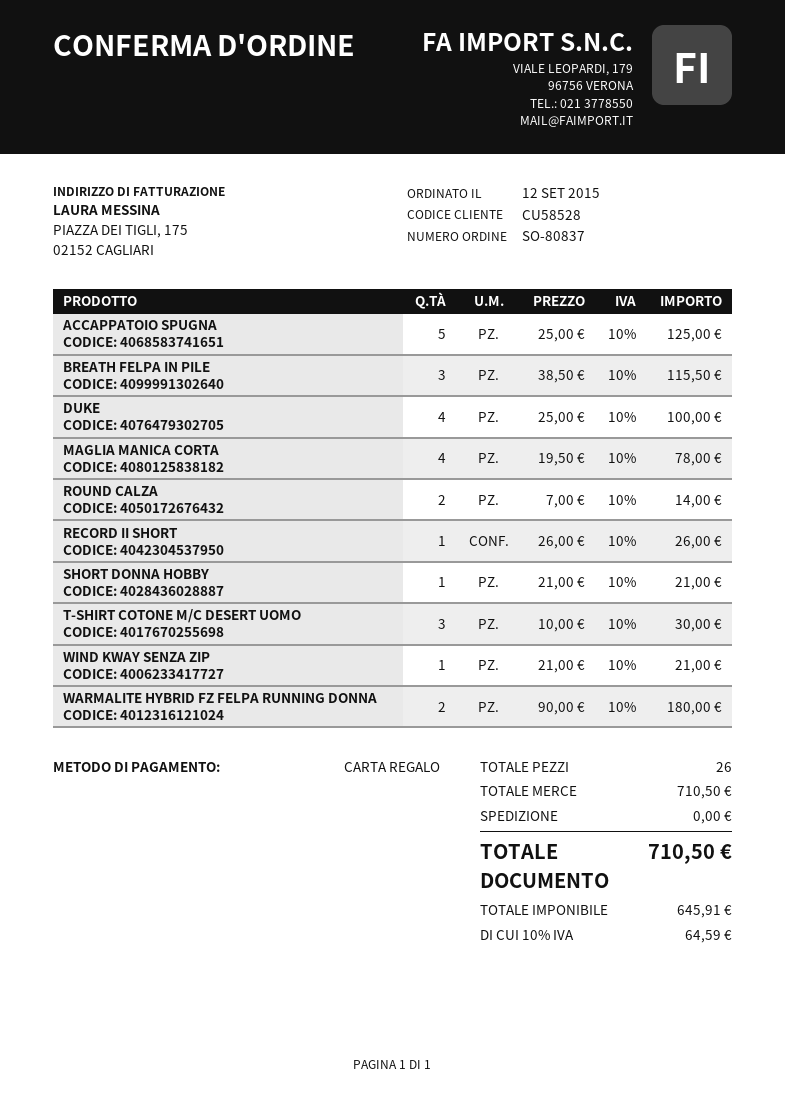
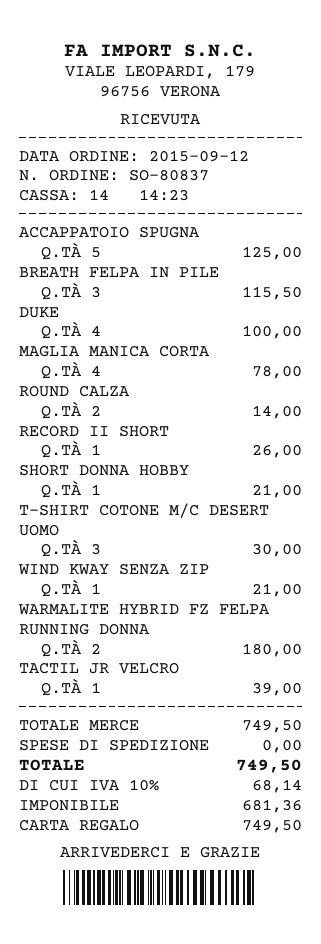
TACTIL JR VELCRO: none -> 1 for 39.00
subtotal: 710.50 -> 749.50
net: 645.91 -> 681.36
tax: 10% = 64.59 -> 10% = 68.14
total: 710.50 -> 749.50

